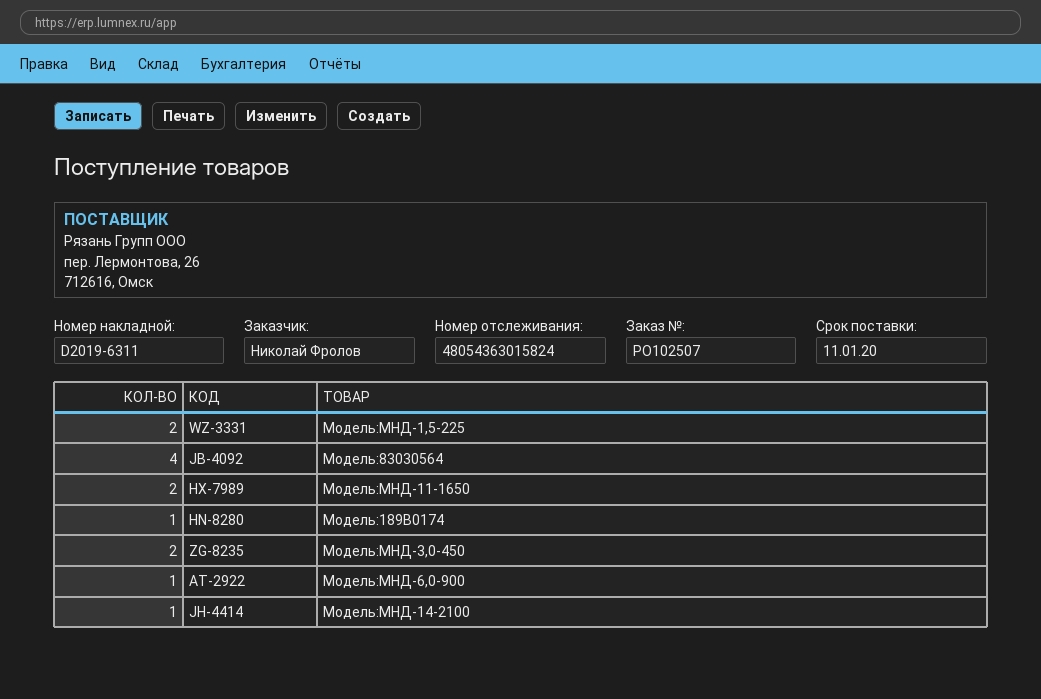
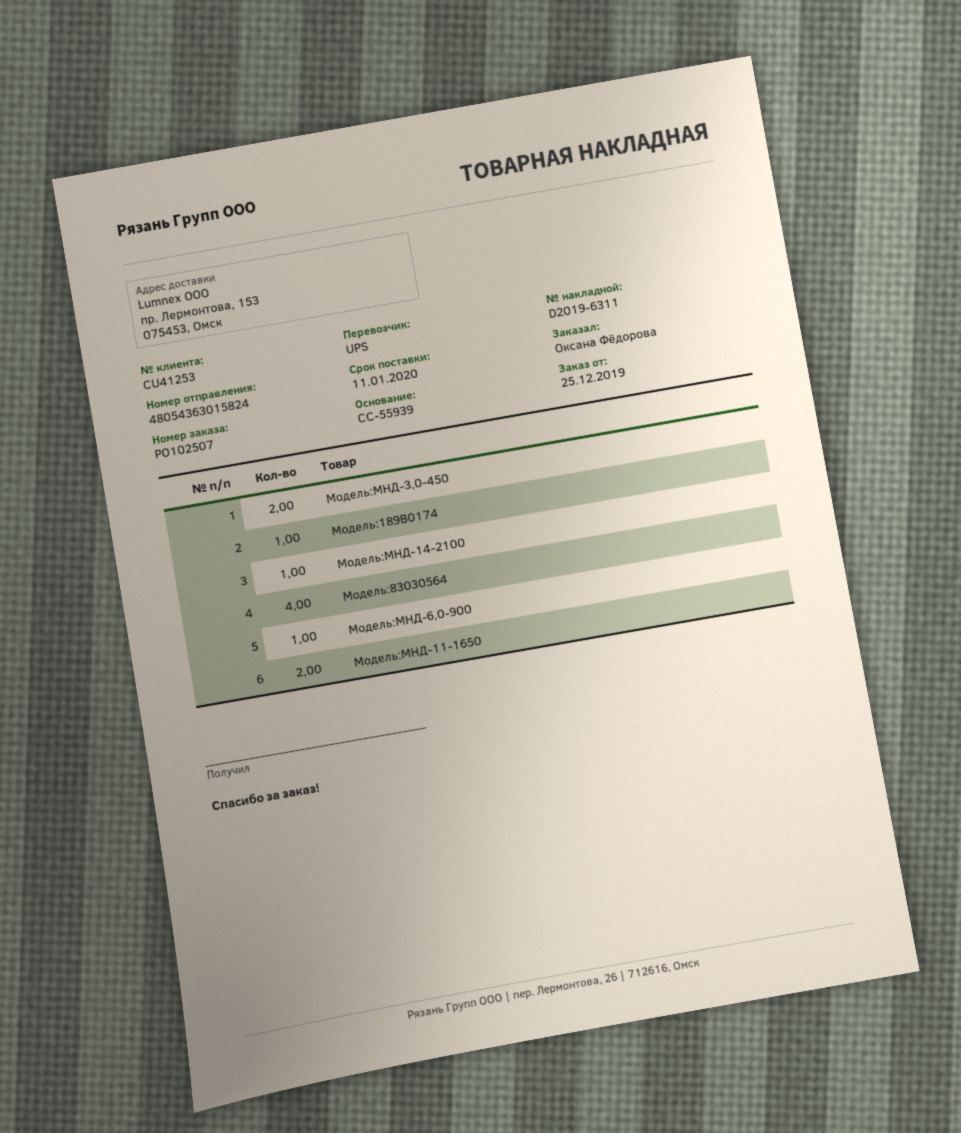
ordered by: Николай Фролов -> Оксана Фёдорова
Модель:МНД-1,5-225: 2 -> none

